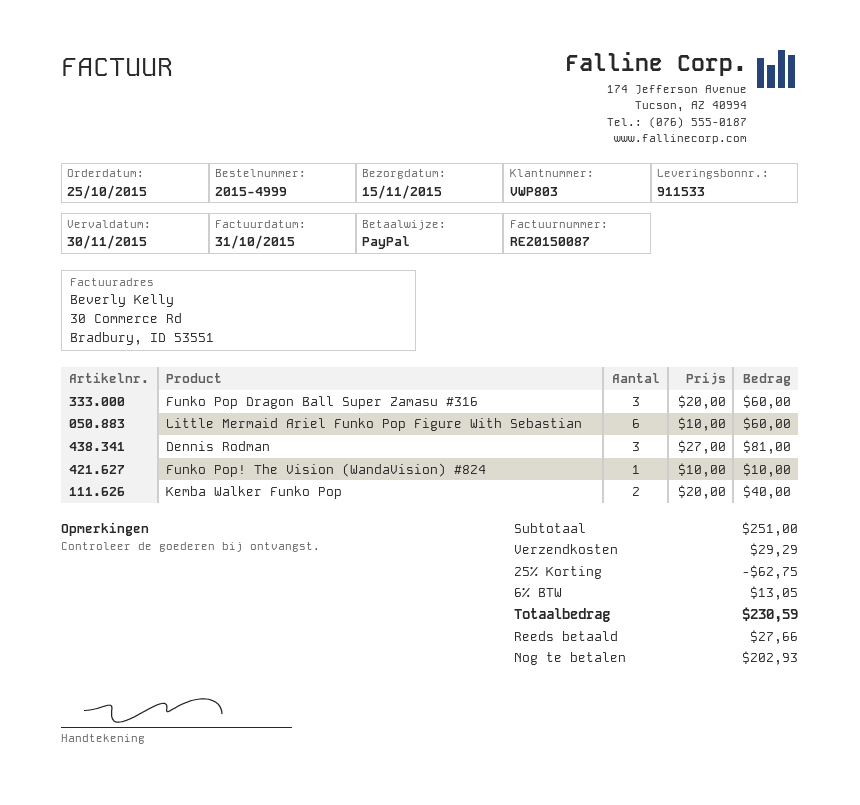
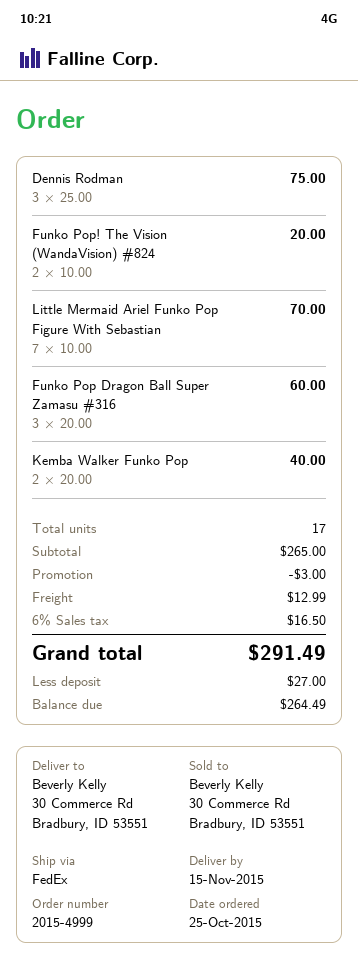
Little Mermaid Ariel Funko Pop Figure With Sebastian: 6 x 10.00 = 60.00 -> 7 x 10.00 = 70.00
Dennis Rodman: 3 x 27.00 = 81.00 -> 3 x 25.00 = 75.00
Funko Pop! The Vision (WandaVision) #824: 1 x 10.00 = 10.00 -> 2 x 10.00 = 20.00
subtotal: 251.00 -> 265.00
discount: 62.75 -> 3.00
shipping: 29.29 -> 12.99
tax: 6% = 13.05 -> 6% = 16.50
total: 230.59 -> 291.49
deposit: 27.66 -> 27.00
balance: 202.93 -> 264.49

